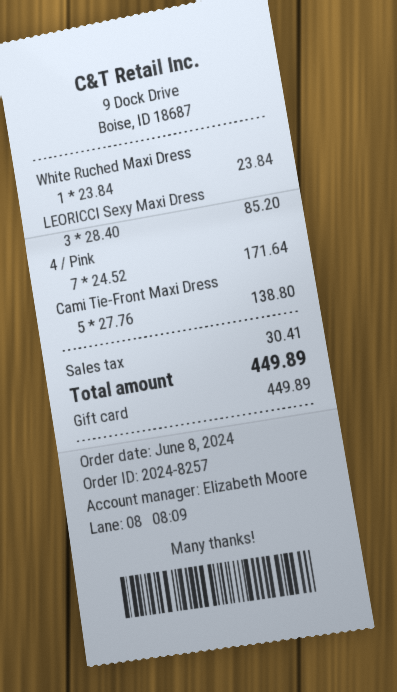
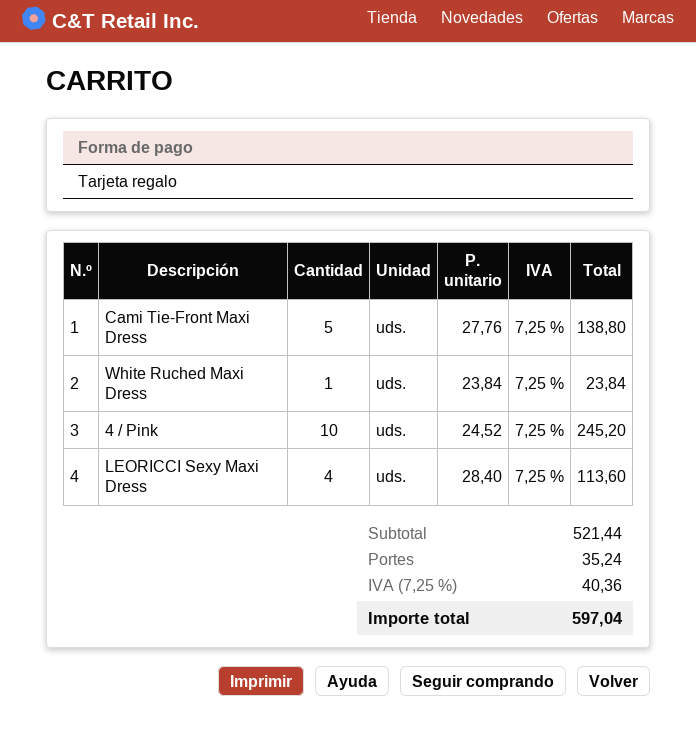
LEORICCI Sexy Maxi Dress: 3 x 28.40 = 85.20 -> 4 x 28.40 = 113.60
4 / Pink: 7 x 24.52 = 171.64 -> 10 x 24.52 = 245.20
shipping: none -> 35.24
tax: 30.41 -> 40.36
total: 449.89 -> 597.04

